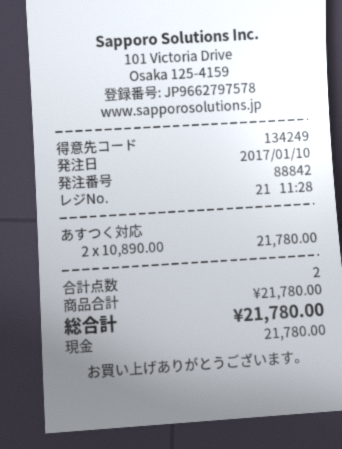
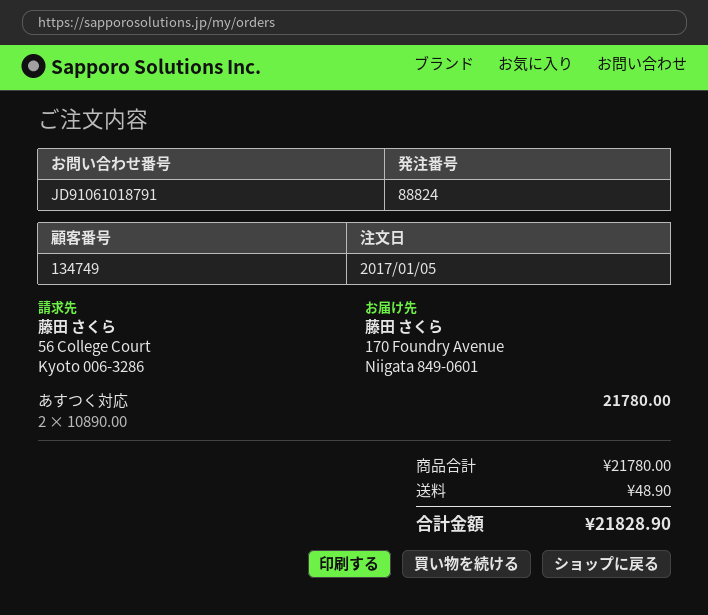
order number: 88842 -> 88824
order date: 2017-01-10 -> 2017-01-05
customer number: 134249 -> 134749
shipping: none -> 48.90
total: 21780.00 -> 21828.90

